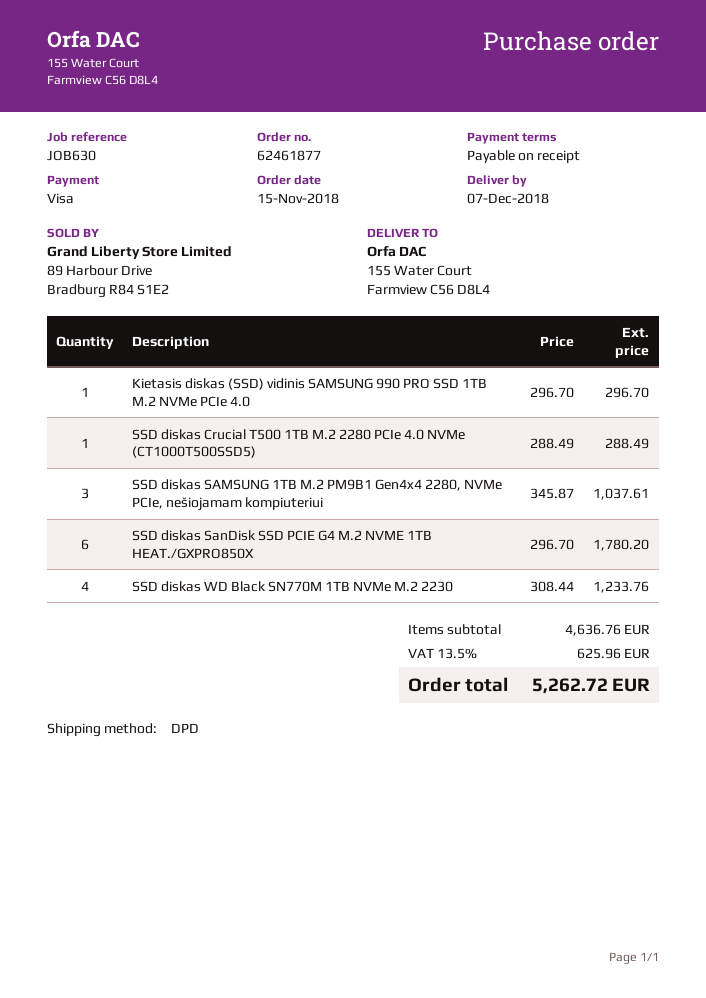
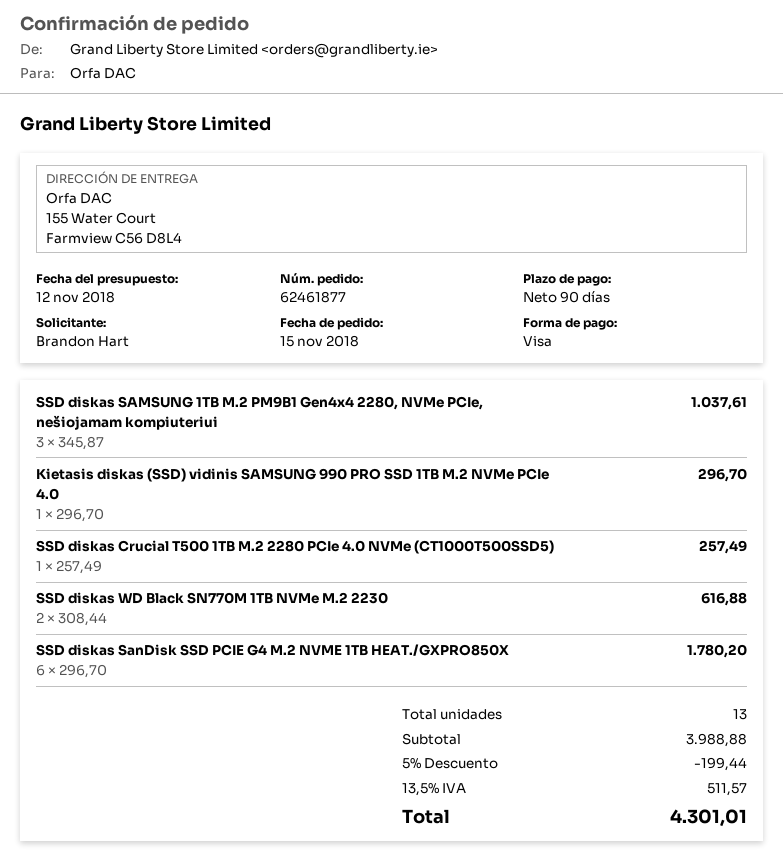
payment terms: on receipt -> 90 days
SSD diskas Crucial T500 1TB M.2 2280 PCIe 4.0 NVMe (CT1000T500SSD5): 1 x 288.49 = 288.49 -> 1 x 257.49 = 257.49
SSD diskas WD Black SN770M 1TB NVMe M.2 2230: 4 x 308.44 = 1233.76 -> 2 x 308.44 = 616.88
subtotal: 4636.76 -> 3988.88
discount: none -> 5% = 199.44
tax: 13.5% = 625.96 -> 13.5% = 511.57
total: 5262.72 -> 4301.01

